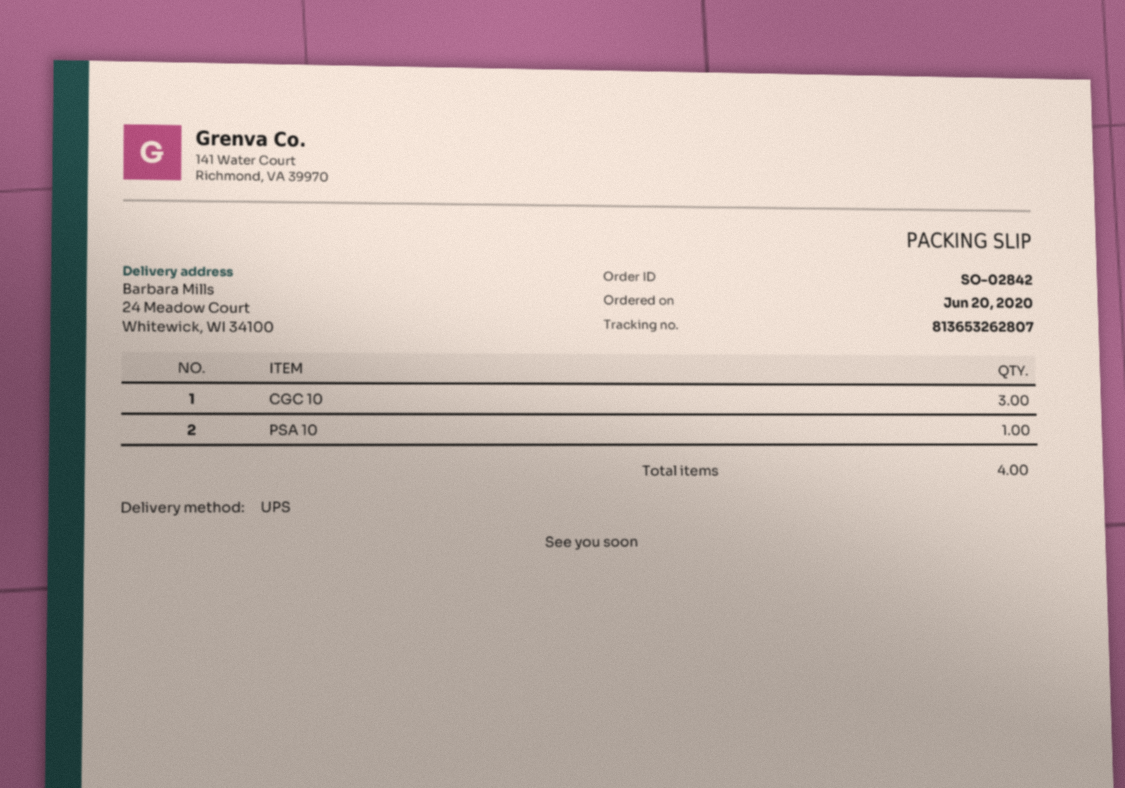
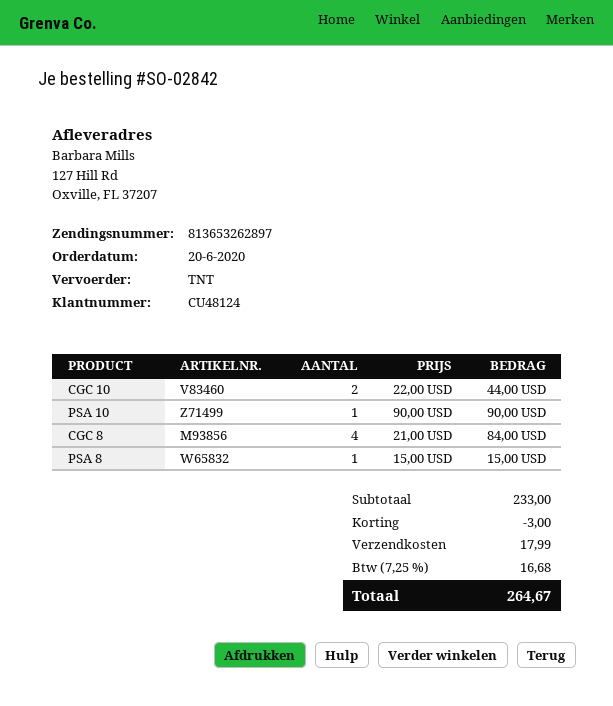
shipping method: UPS -> TNT
tracking number: 813653262807 -> 813653262897
ship to: 24 Meadow Court, Whitewick, WI 34100 -> 127 Hill Rd, Oxville, FL 37207
CGC 10: 3 -> 2
CGC 8: none -> 4
PSA 8: none -> 1

